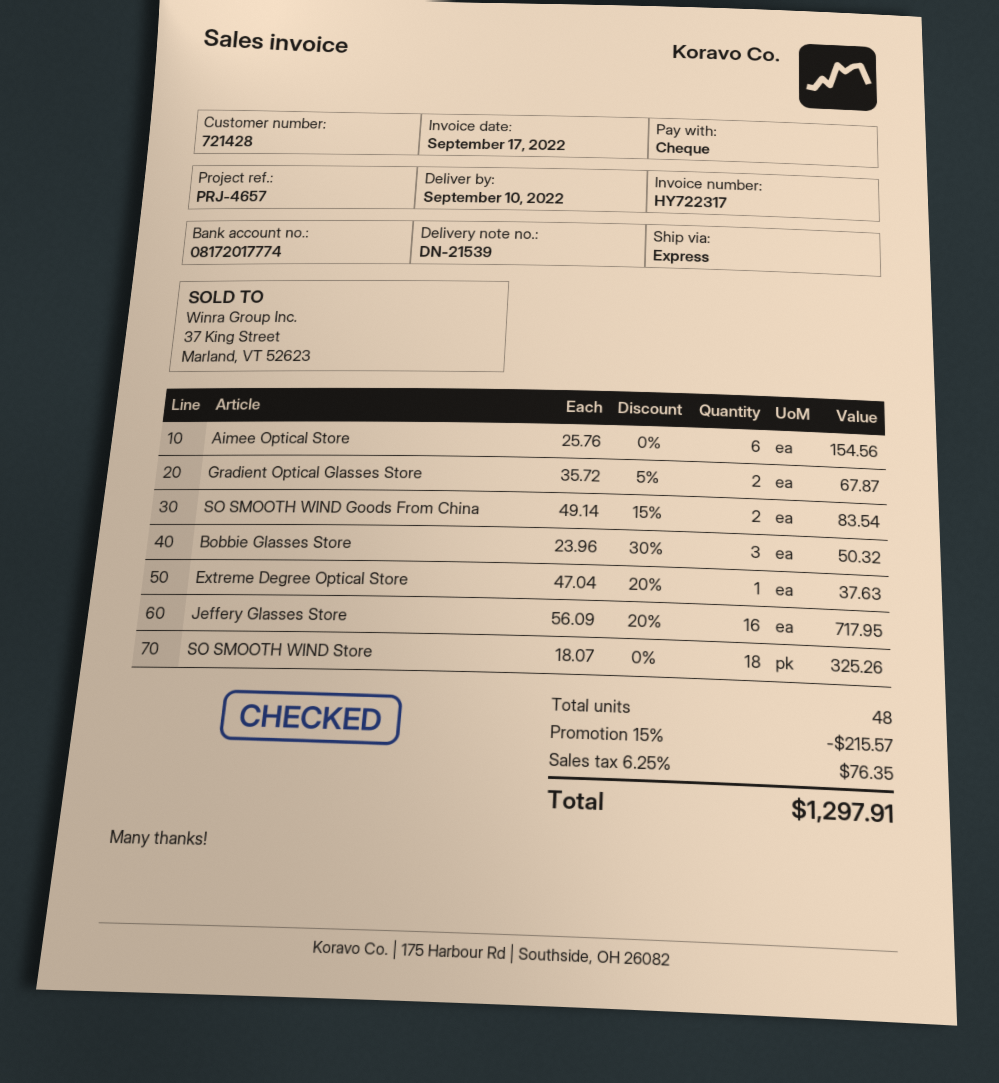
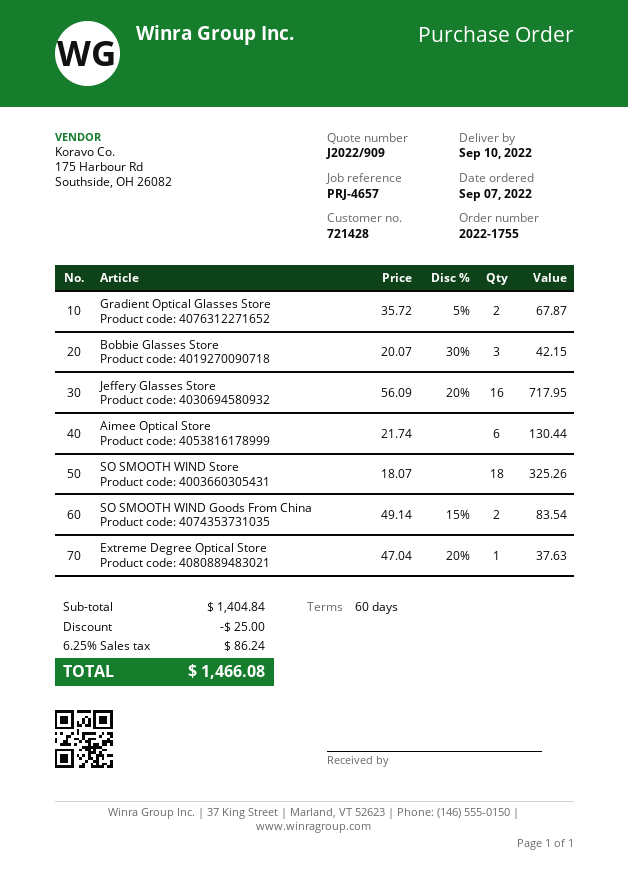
Aimee Optical Store: 6 x 25.76 = 154.56 -> 6 x 21.74 = 130.44
Bobbie Glasses Store: 3 x 23.96 - 30% = 50.32 -> 3 x 20.07 - 30% = 42.15
discount: 215.57 -> 25.00
tax: 6.25% = 76.35 -> 6.25% = 86.24
total: 1297.91 -> 1466.08

